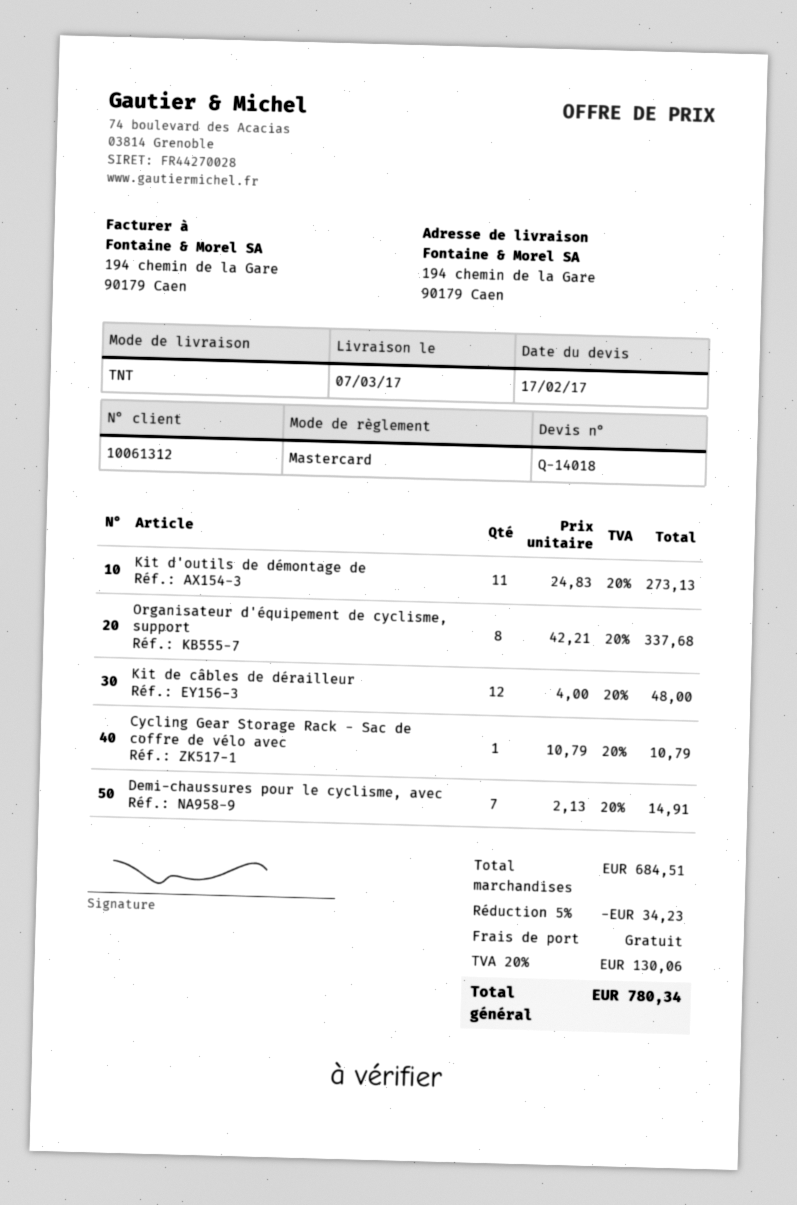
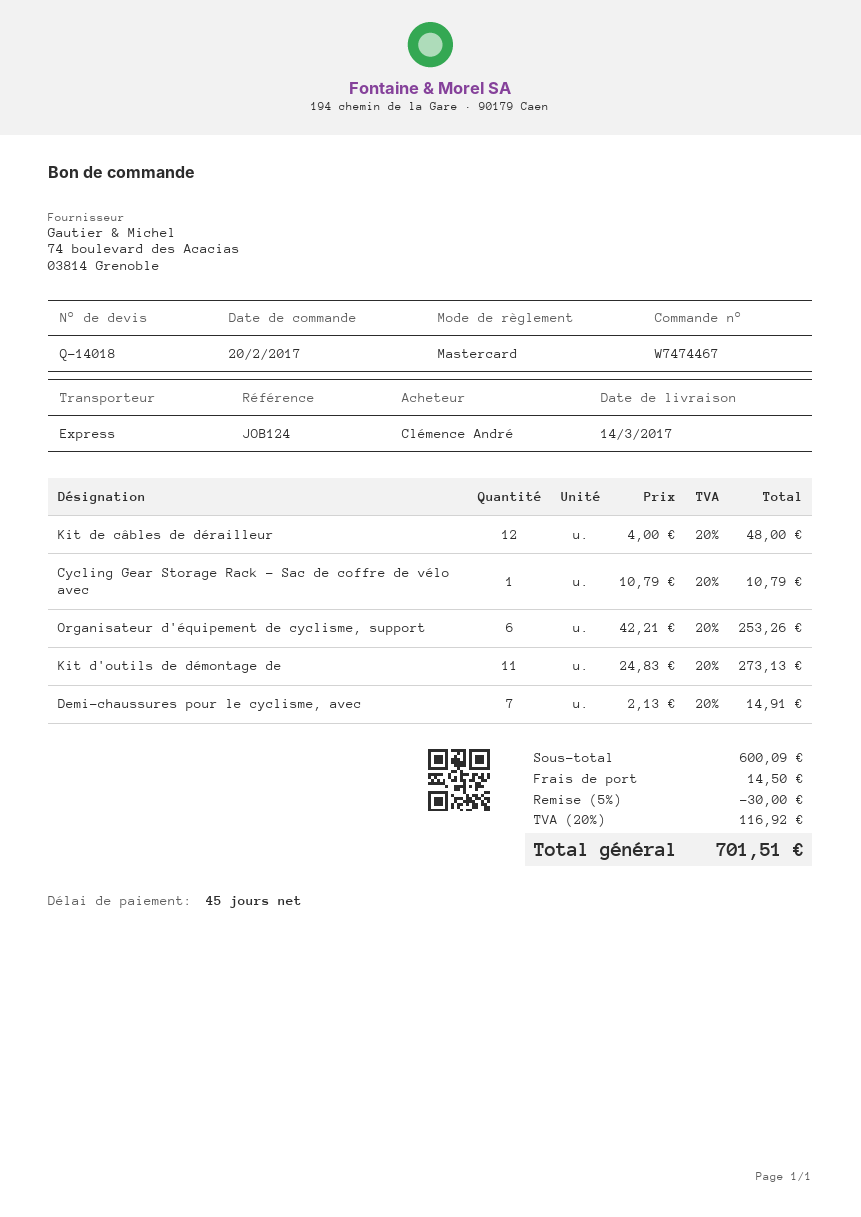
delivery date: 2017-03-07 -> 2017-03-14
shipping method: TNT -> express
Organisateur d'équipement de cyclisme, support: 8 x 42.21 = 337.68 -> 6 x 42.21 = 253.26
subtotal: 684.51 -> 600.09
discount: 5% = 34.23 -> 5% = 30.00
shipping: 0.00 -> 14.50
tax: 20% = 130.06 -> 20% = 116.92
total: 780.34 -> 701.51

